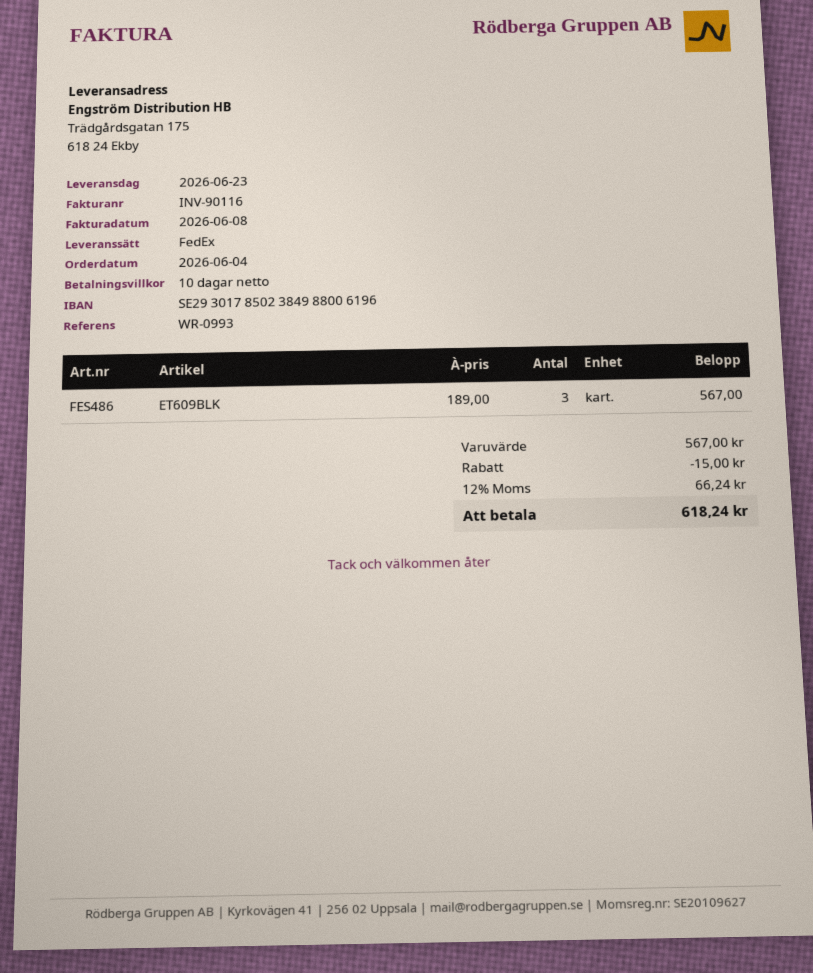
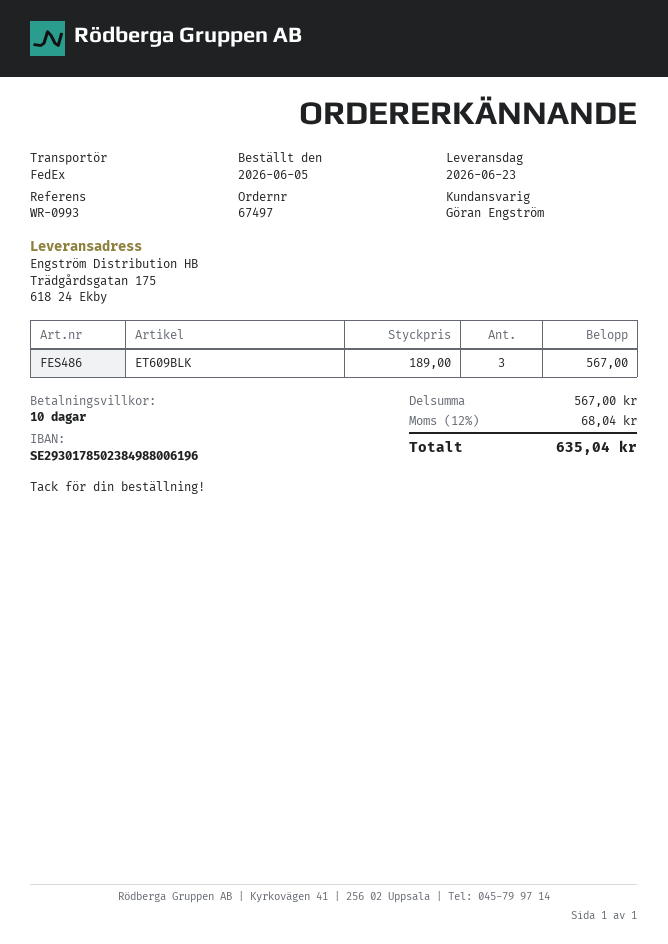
order date: 2026-06-04 -> 2026-06-05
discount: 15.00 -> none
tax: 12% = 66.24 -> 12% = 68.04
total: 618.24 -> 635.04

